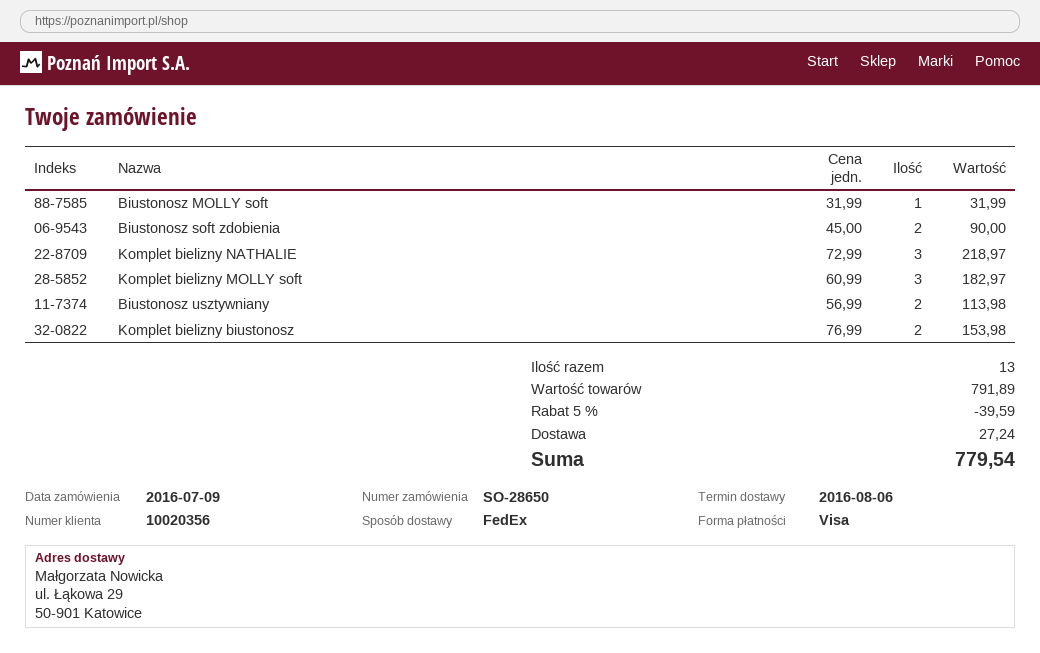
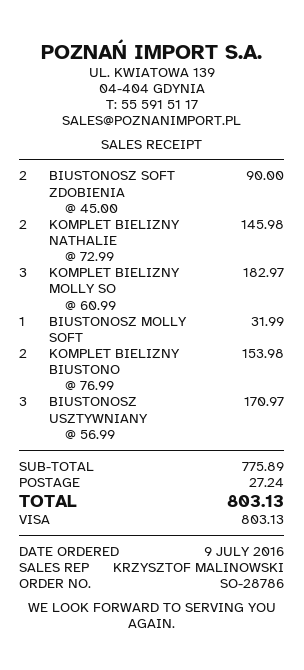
order number: SO-28650 -> SO-28786
Komplet bielizny NATHALIE: 3 x 72.99 = 218.97 -> 2 x 72.99 = 145.98
Biustonosz usztywniany: 2 x 56.99 = 113.98 -> 3 x 56.99 = 170.97
subtotal: 791.89 -> 775.89
discount: 5% = 39.59 -> none
total: 779.54 -> 803.13

